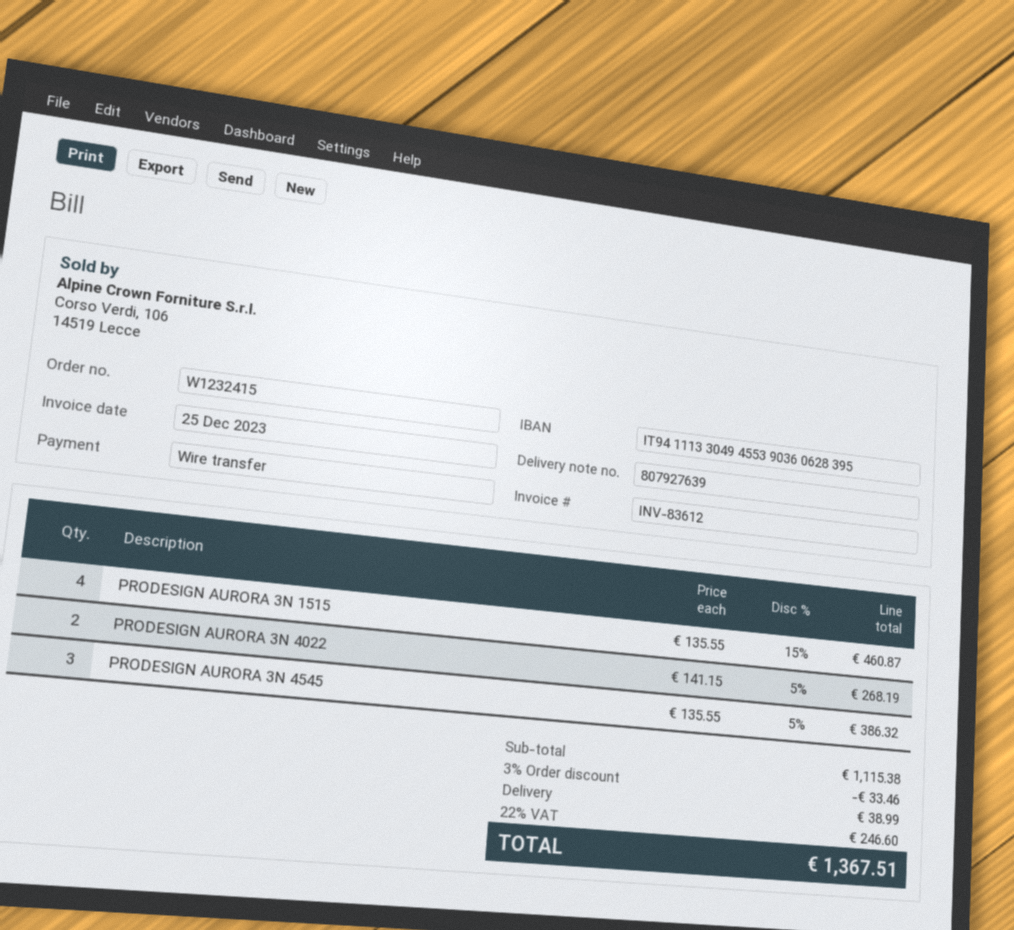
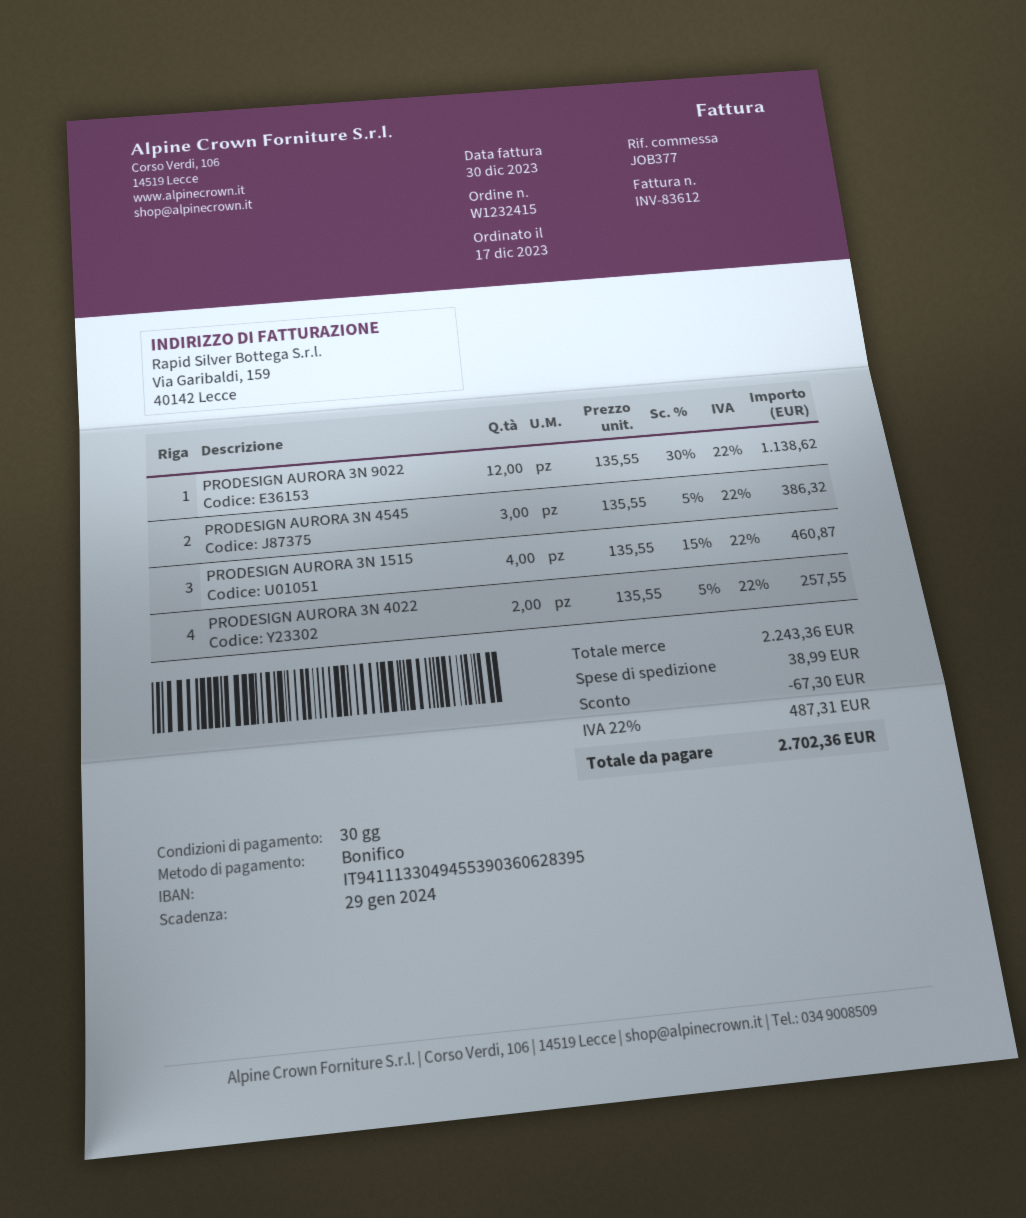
invoice date: 2023-12-25 -> 2023-12-30
PRODESIGN AURORA 3N 4022: 2 x 141.15 - 5% = 268.19 -> 2 x 135.55 - 5% = 257.55
PRODESIGN AURORA 3N 9022: none -> 12 x 135.55 - 30% = 1138.62
subtotal: 1115.38 -> 2243.36
discount: 33.46 -> 67.30
tax: 22% = 246.60 -> 22% = 487.31
total: 1367.51 -> 2702.36

